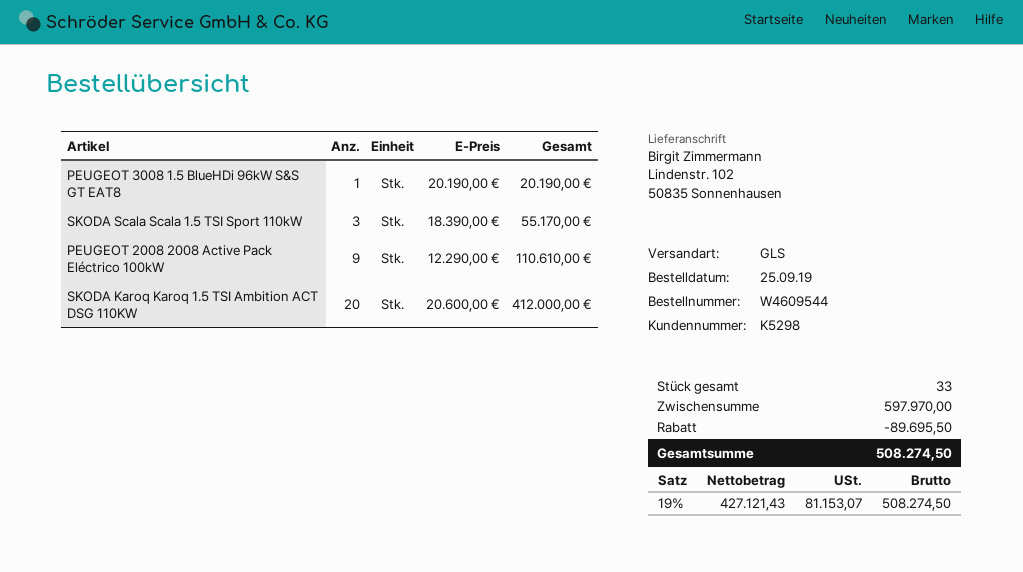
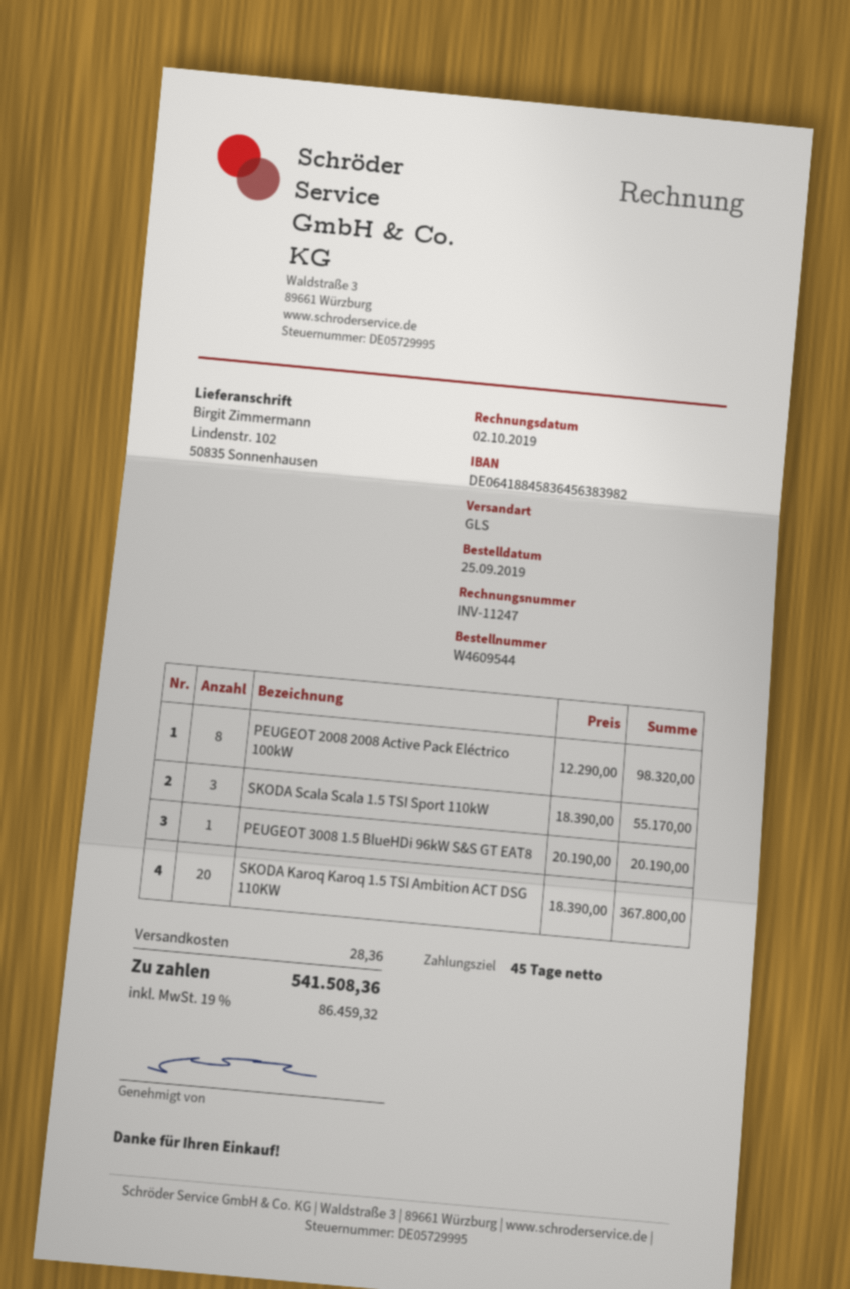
PEUGEOT 2008 2008 Active Pack Eléctrico 100kW: 9 x 12290.00 = 110610.00 -> 8 x 12290.00 = 98320.00
SKODA Karoq Karoq 1.5 TSI Ambition ACT DSG 110KW: 20 x 20600.00 = 412000.00 -> 20 x 18390.00 = 367800.00
discount: 89695.50 -> none
shipping: none -> 28.36
tax: 19% = 81153.07 -> 19% = 86459.32
total: 508274.50 -> 541508.36

